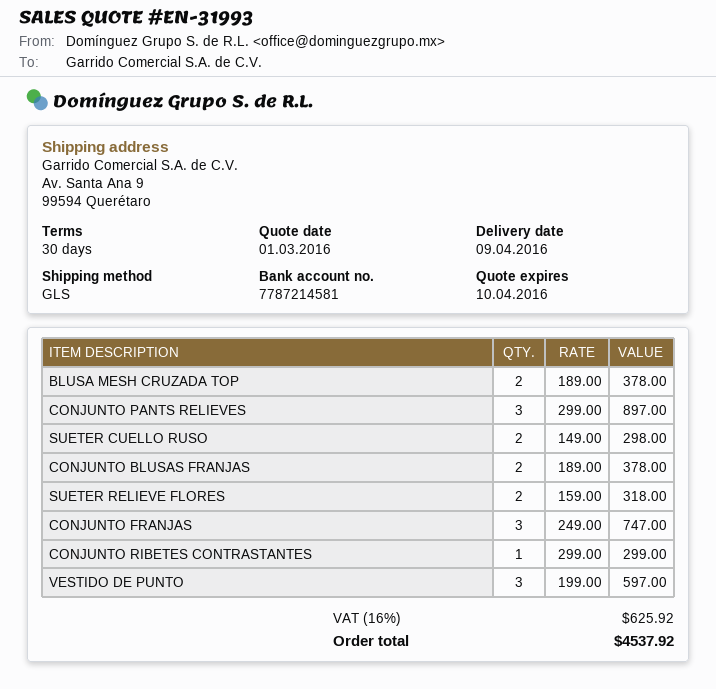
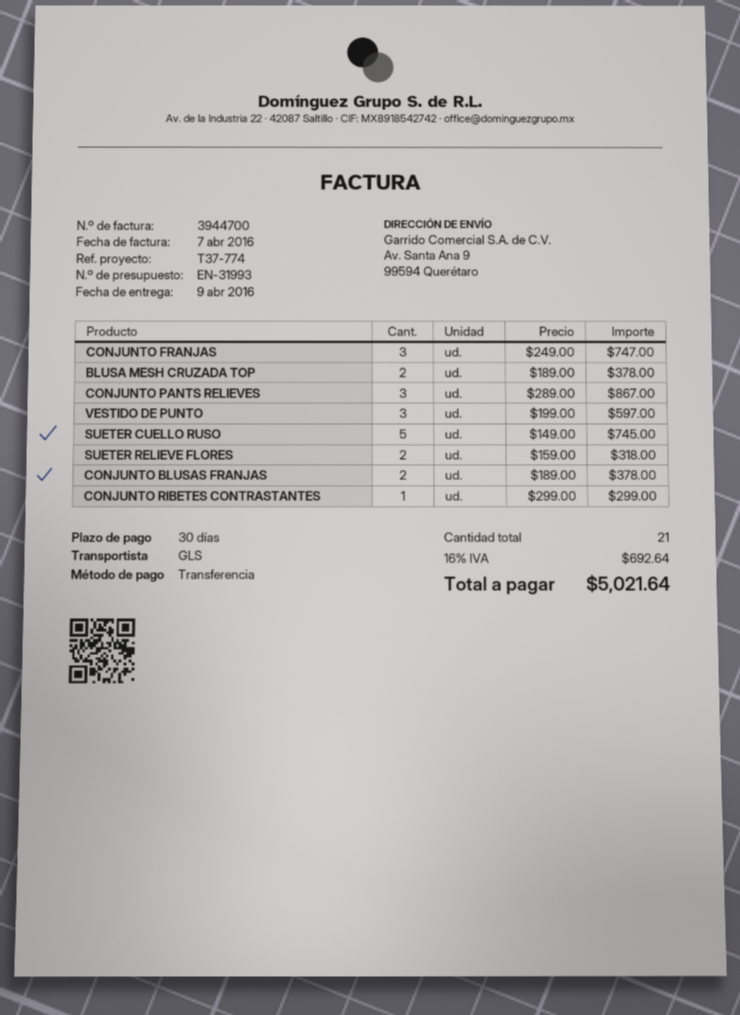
CONJUNTO PANTS RELIEVES: 3 x 299.00 = 897.00 -> 3 x 289.00 = 867.00
SUETER CUELLO RUSO: 2 x 149.00 = 298.00 -> 5 x 149.00 = 745.00
tax: 16% = 625.92 -> 16% = 692.64
total: 4537.92 -> 5021.64

